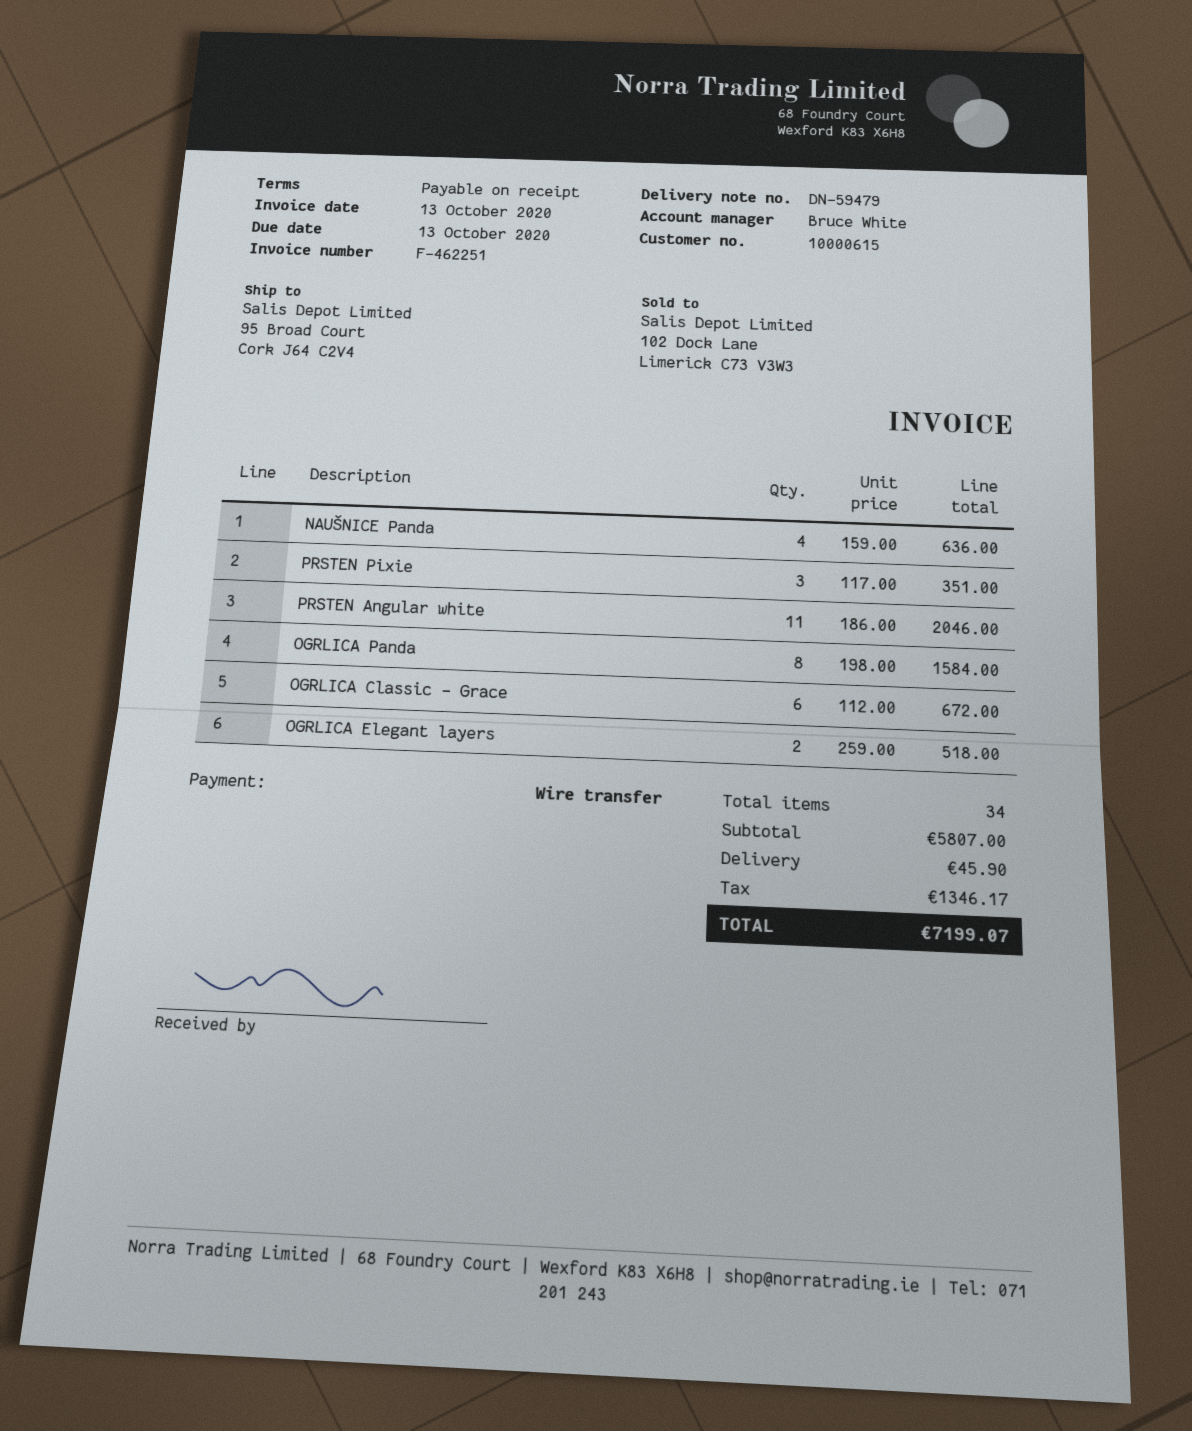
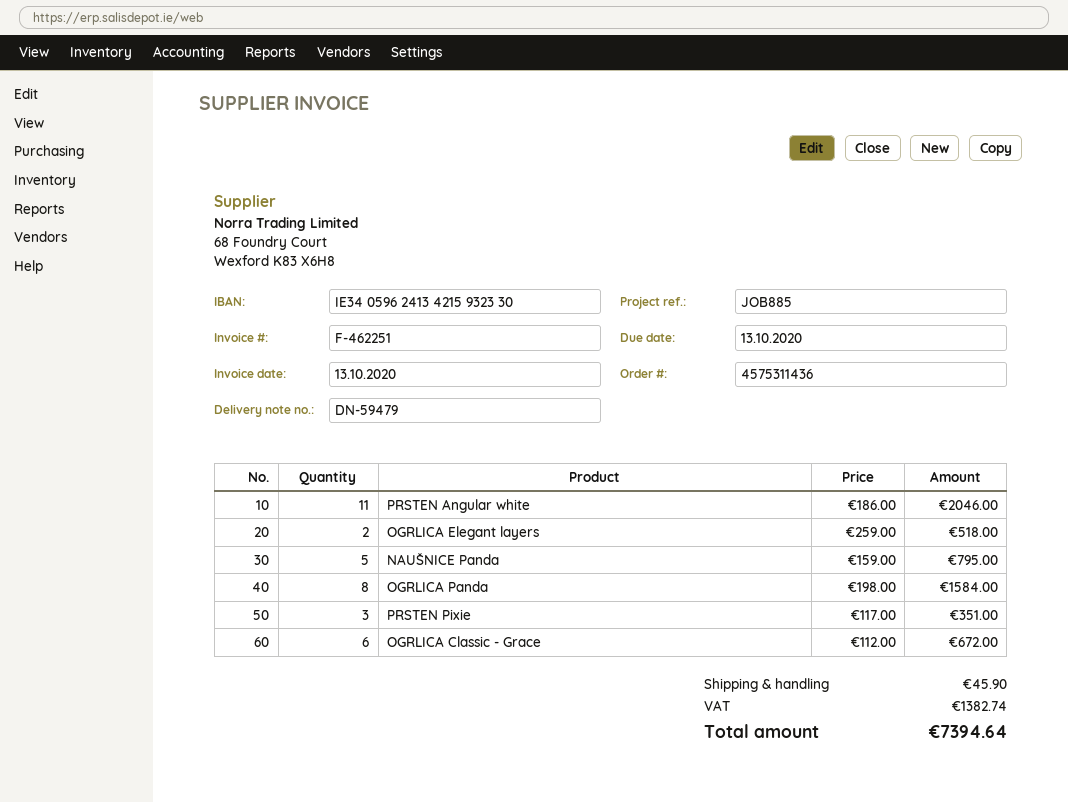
NAUŠNICE Panda: 4 x 159.00 = 636.00 -> 5 x 159.00 = 795.00
tax: 1346.17 -> 1382.74
total: 7199.07 -> 7394.64

